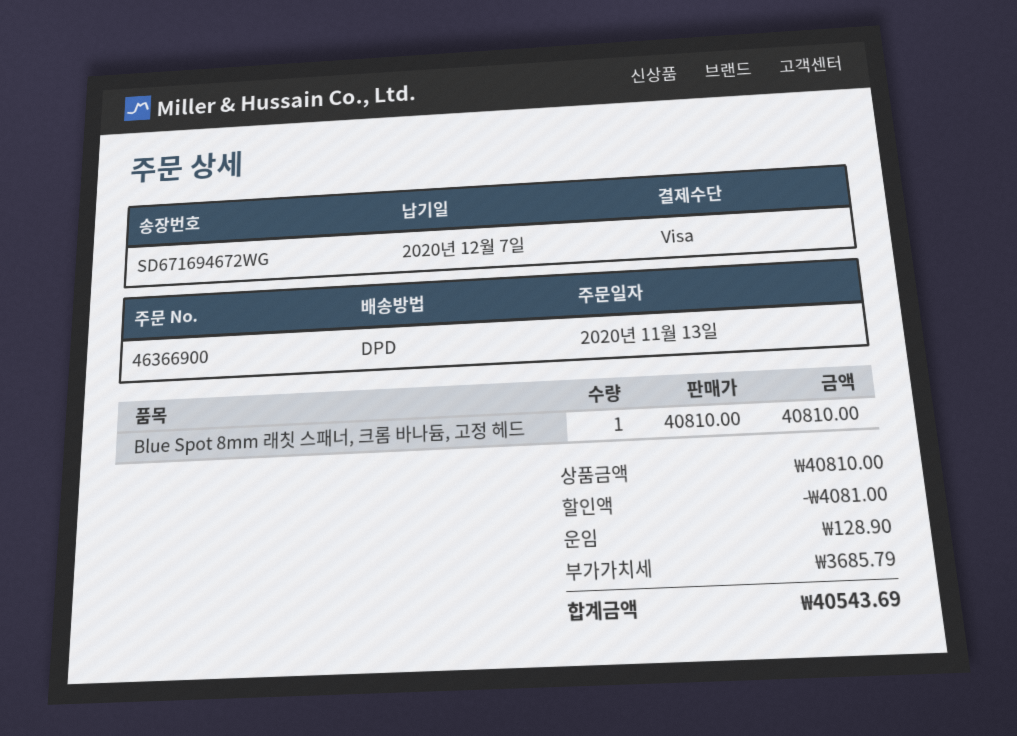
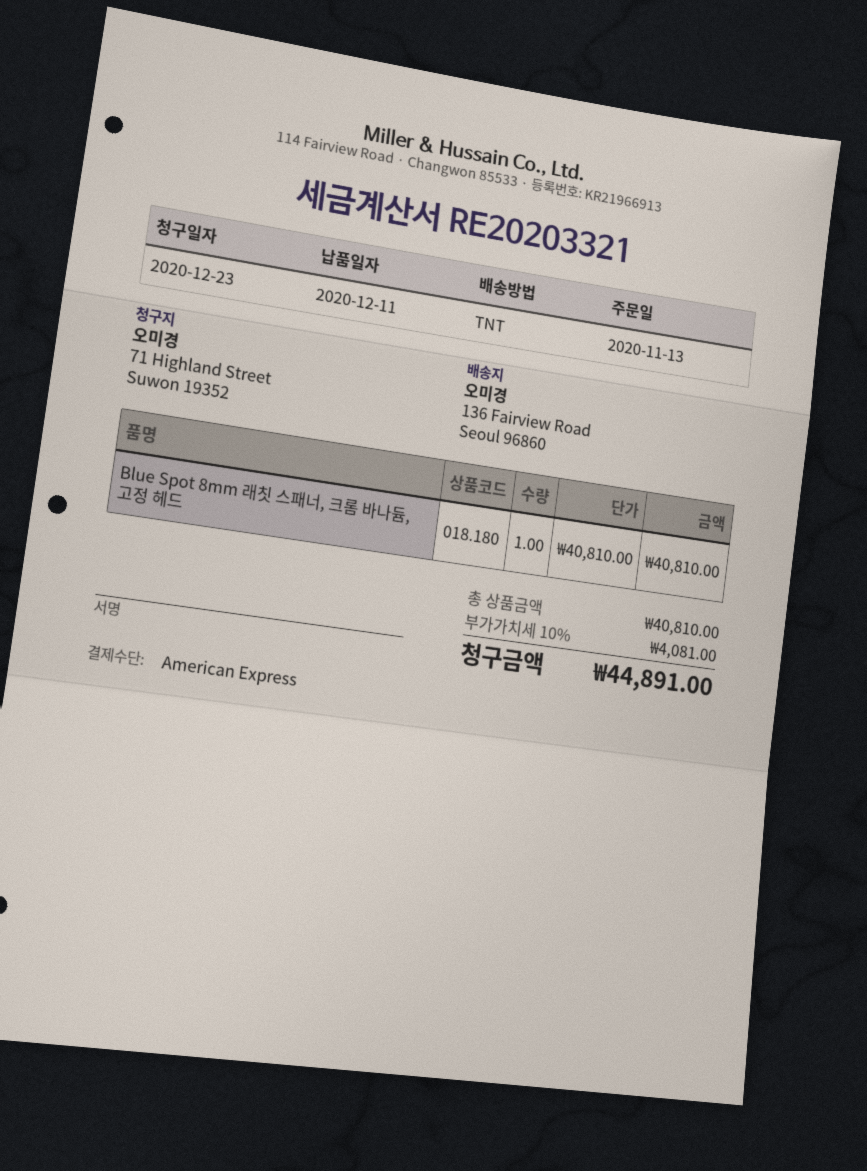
delivery date: 2020-12-07 -> 2020-12-11
payment method: Visa -> American Express
shipping method: DPD -> TNT
discount: 4081.00 -> none
shipping: 128.90 -> none
tax: 3685.79 -> 4081.00
total: 40543.69 -> 44891.00

